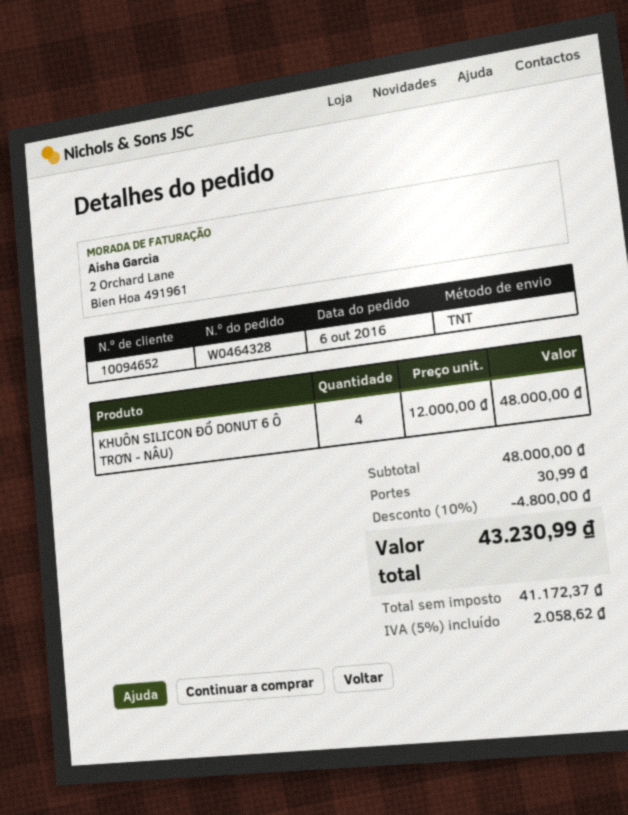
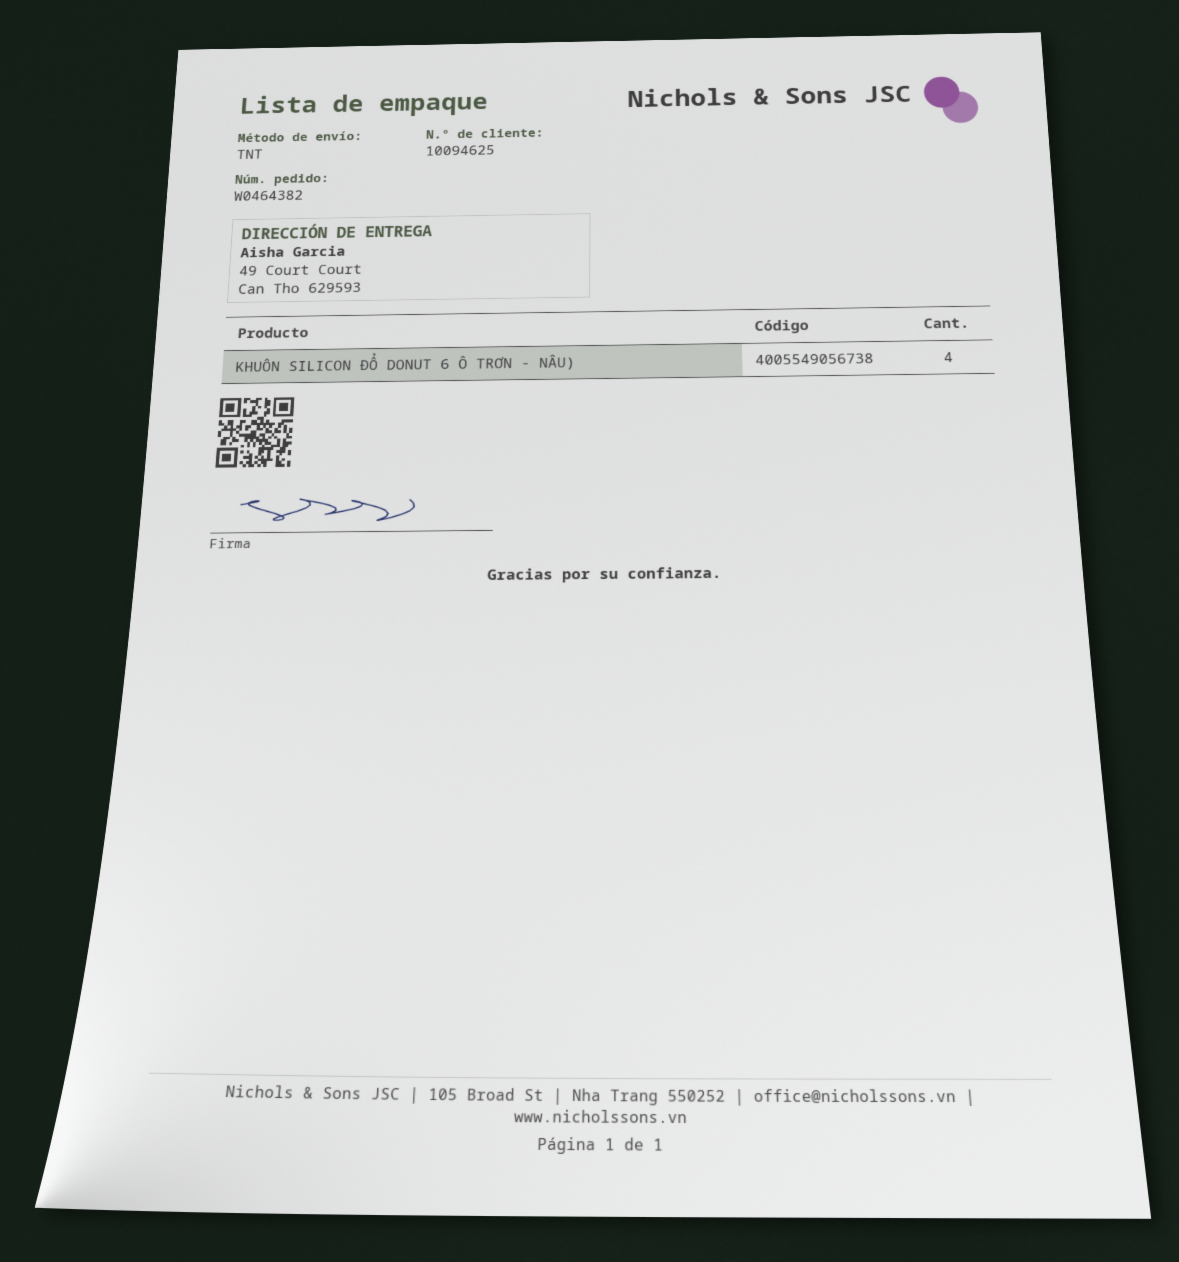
order number: W0464328 -> W0464382
customer number: 10094652 -> 10094625

